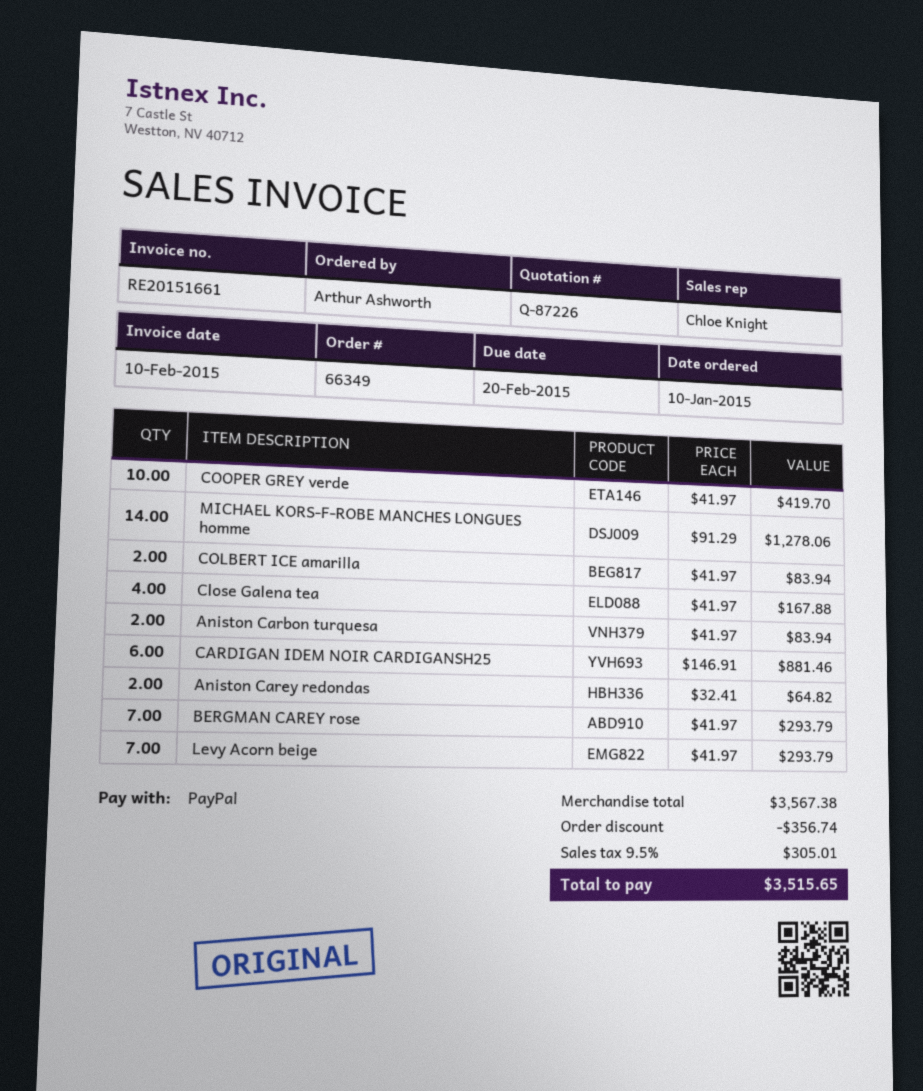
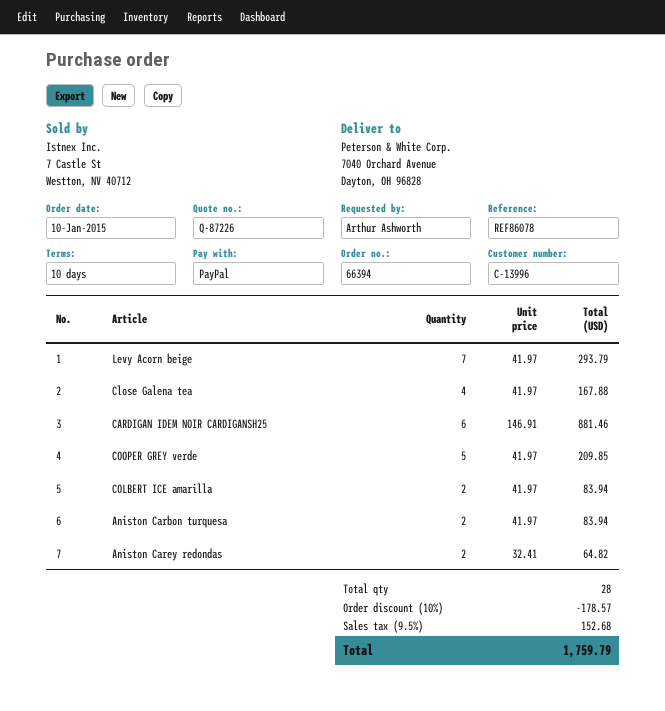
order number: 66349 -> 66394
COOPER GREY verde: 10 x 41.97 = 419.70 -> 5 x 41.97 = 209.85
MICHAEL KORS-F-ROBE MANCHES LONGUES homme: 14 x 91.29 = 1278.06 -> none
BERGMAN CAREY rose: 7 x 41.97 = 293.79 -> none
discount: 356.74 -> 178.57
tax: 9.5% = 305.01 -> 9.5% = 152.68
total: 3515.65 -> 1759.79

